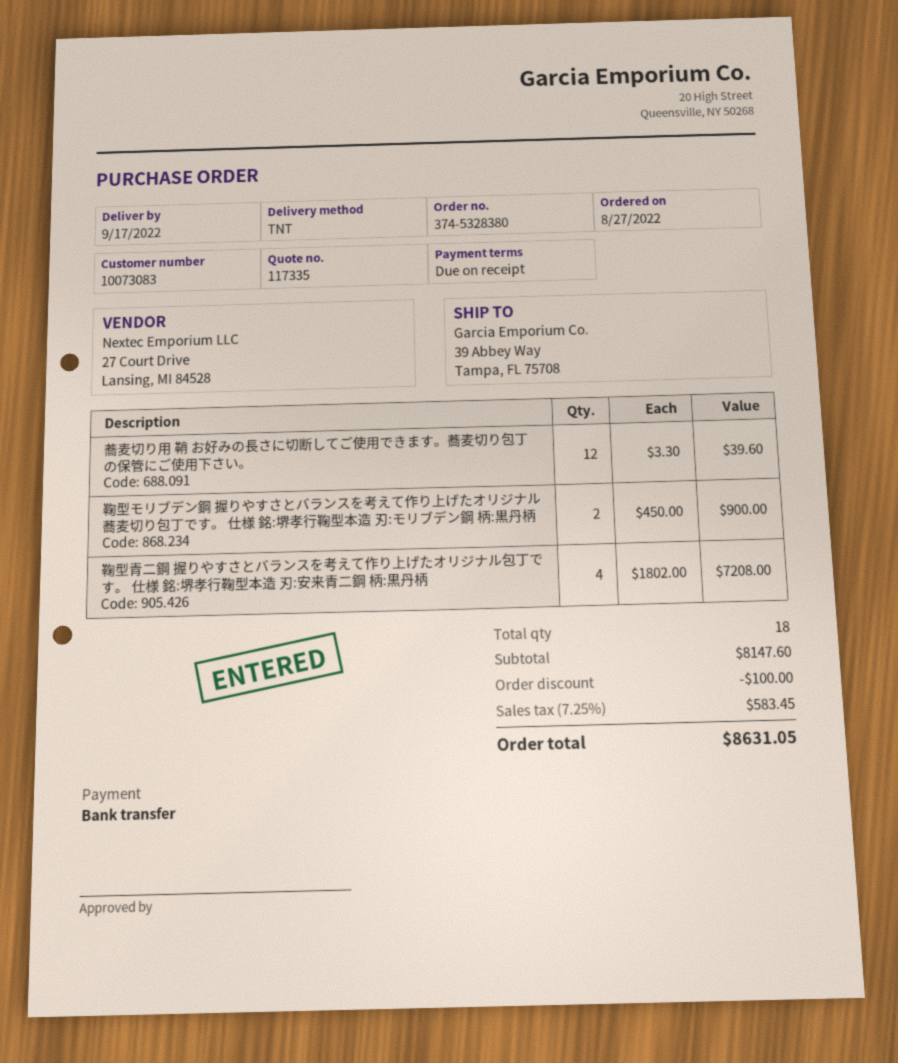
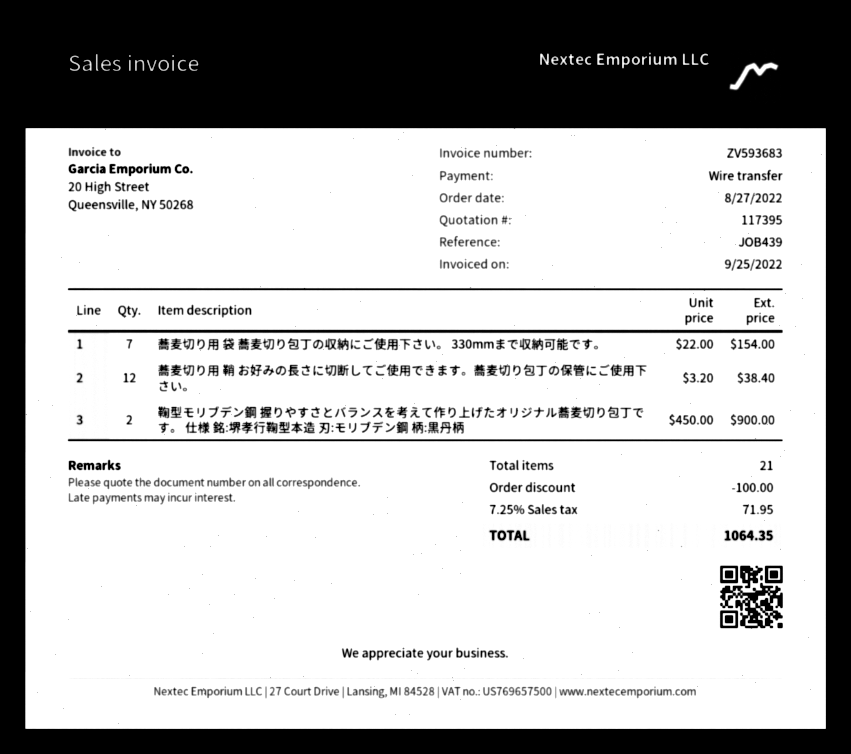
quote number: 117335 -> 117395
蕎麦切り用 鞘 お好みの長さに切断してご使用できます。蕎麦切り包丁の保管にご使用下さい。: 12 x 3.30 = 39.60 -> 12 x 3.20 = 38.40
鞠型青二鋼 握りやすさとバランスを考えて作り上げたオリジナル包丁です。 仕様 銘:堺孝行鞠型本造 刃:安来青二鋼 柄:黒丹柄: 4 x 1802.00 = 7208.00 -> none
蕎麦切り用 袋 蕎麦切り包丁の収納にご使用下さい。 330mmまで収納可能です。: none -> 7 x 22.00 = 154.00
total quantity: 18 -> 21
tax: 7.25% = 583.45 -> 7.25% = 71.95
total: 8631.05 -> 1064.35

